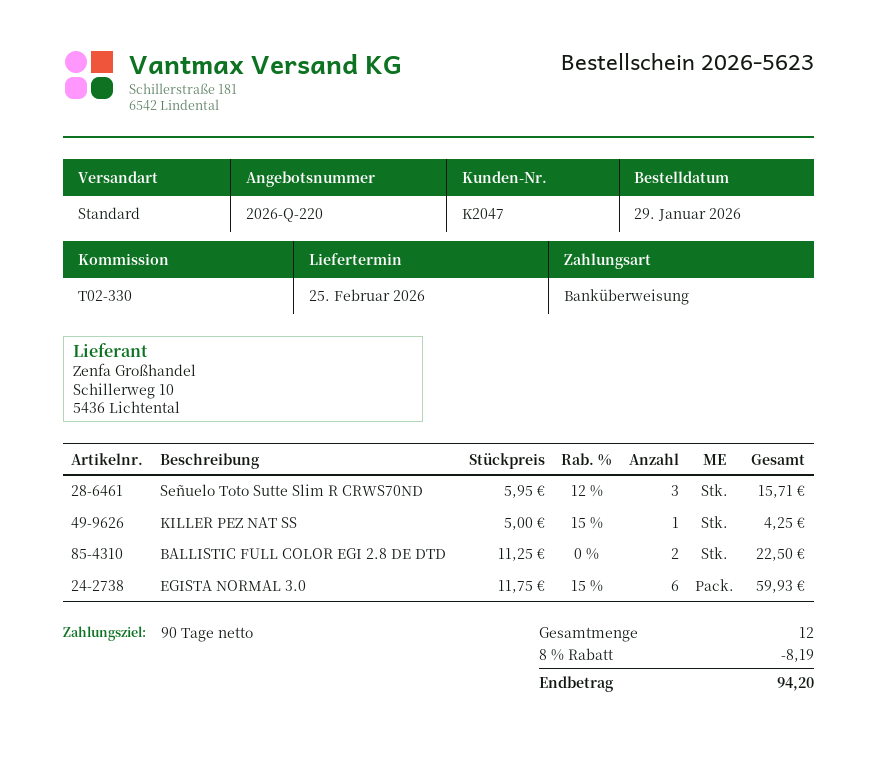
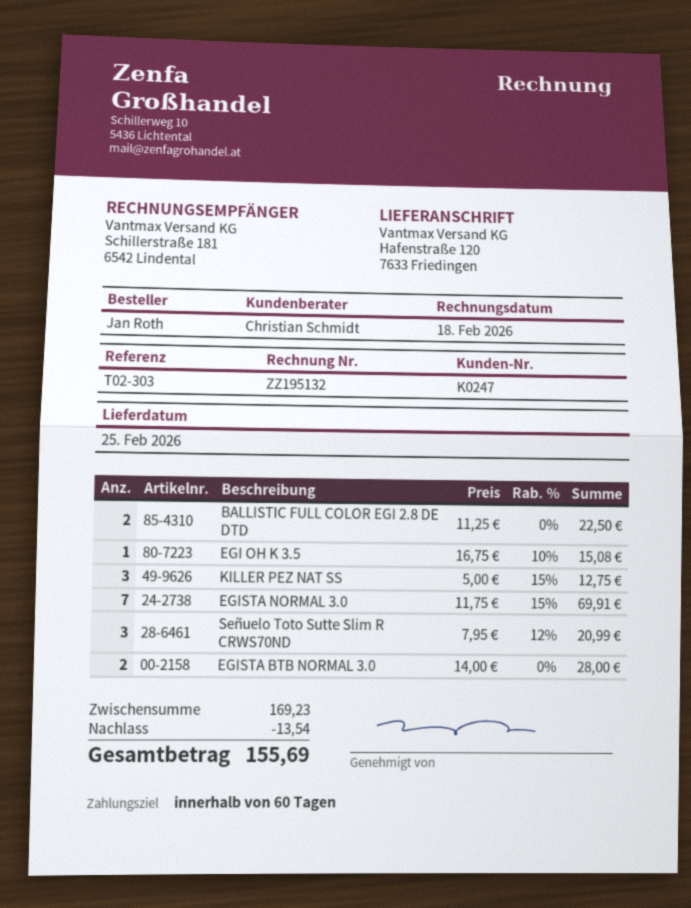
payment terms: 90 days -> 60 days
customer number: K2047 -> K0247
reference: T02-330 -> T02-303
Señuelo Toto Sutte Slim R CRWS70ND: 3 x 5.95 - 12% = 15.71 -> 3 x 7.95 - 12% = 20.99
KILLER PEZ NAT SS: 1 x 5.00 - 15% = 4.25 -> 3 x 5.00 - 15% = 12.75
EGISTA NORMAL 3.0: 6 x 11.75 - 15% = 59.93 -> 7 x 11.75 - 15% = 69.91
EGI OH K 3.5: none -> 1 x 16.75 - 10% = 15.08
EGISTA BTB NORMAL 3.0: none -> 2 x 14.00 = 28.00
discount: 8.19 -> 13.54
total: 94.20 -> 155.69

